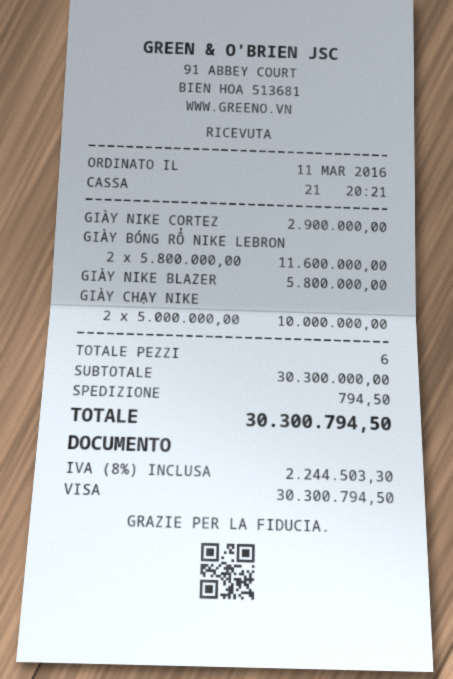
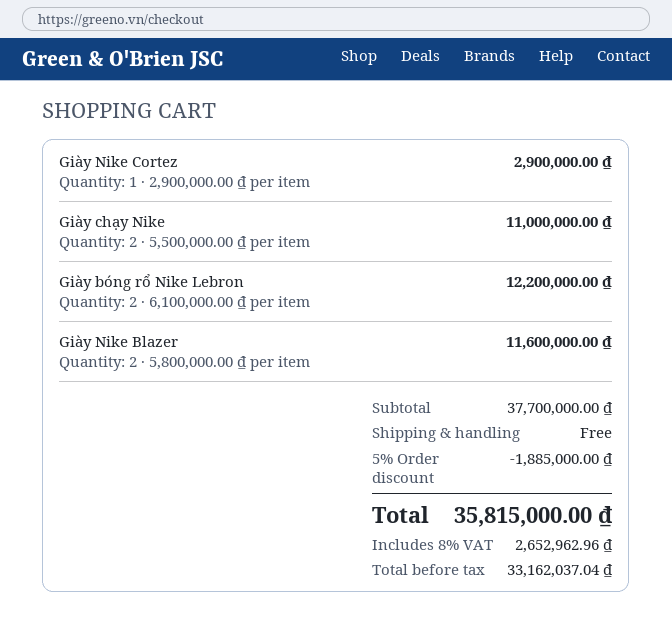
GIÀY BÓNG RỔ NIKE LEBRON: 2 x 5800000.00 = 11600000.00 -> 2 x 6100000.00 = 12200000.00
GIÀY NIKE BLAZER: 1 x 5800000.00 = 5800000.00 -> 2 x 5800000.00 = 11600000.00
GIÀY CHẠY NIKE: 2 x 5000000.00 = 10000000.00 -> 2 x 5500000.00 = 11000000.00
subtotal: 30300000.00 -> 37700000.00
discount: none -> 5% = 1885000.00
shipping: 794.50 -> 0.00
tax: 8% = 2244503.30 -> 8% = 2652962.96
total: 30300794.50 -> 35815000.00

